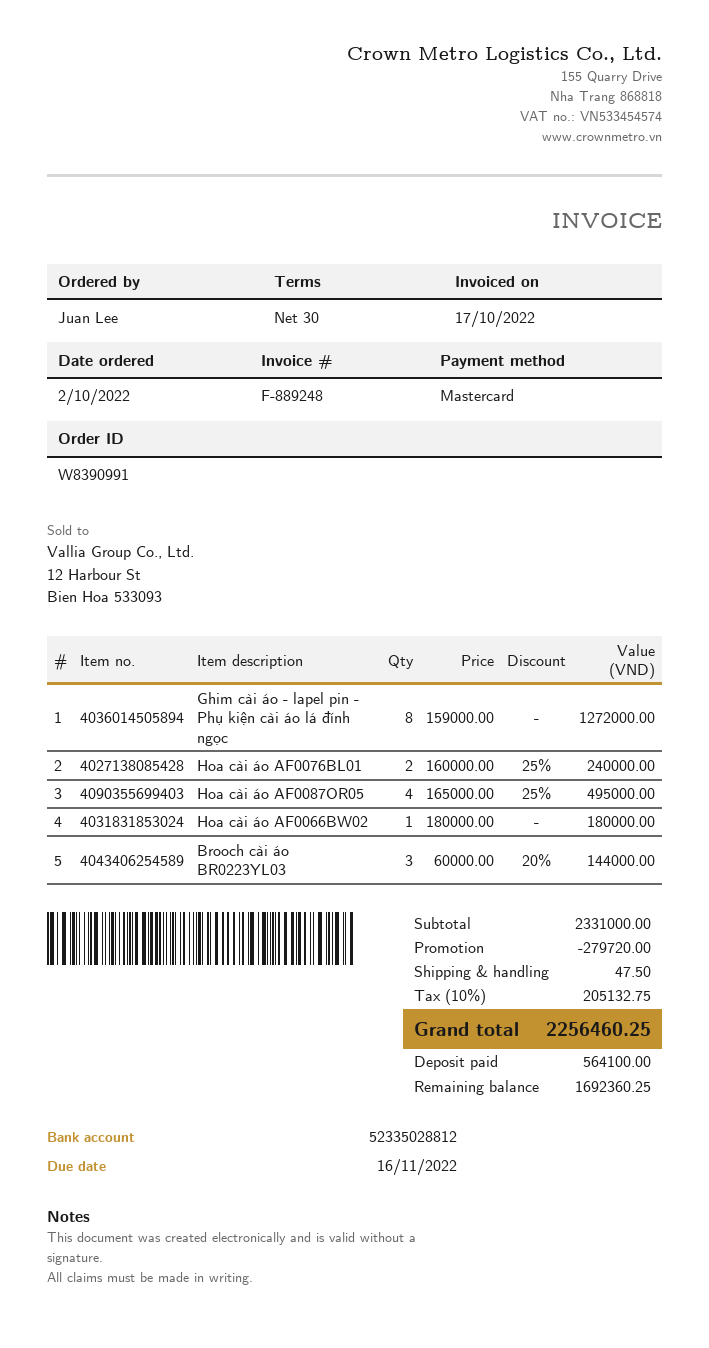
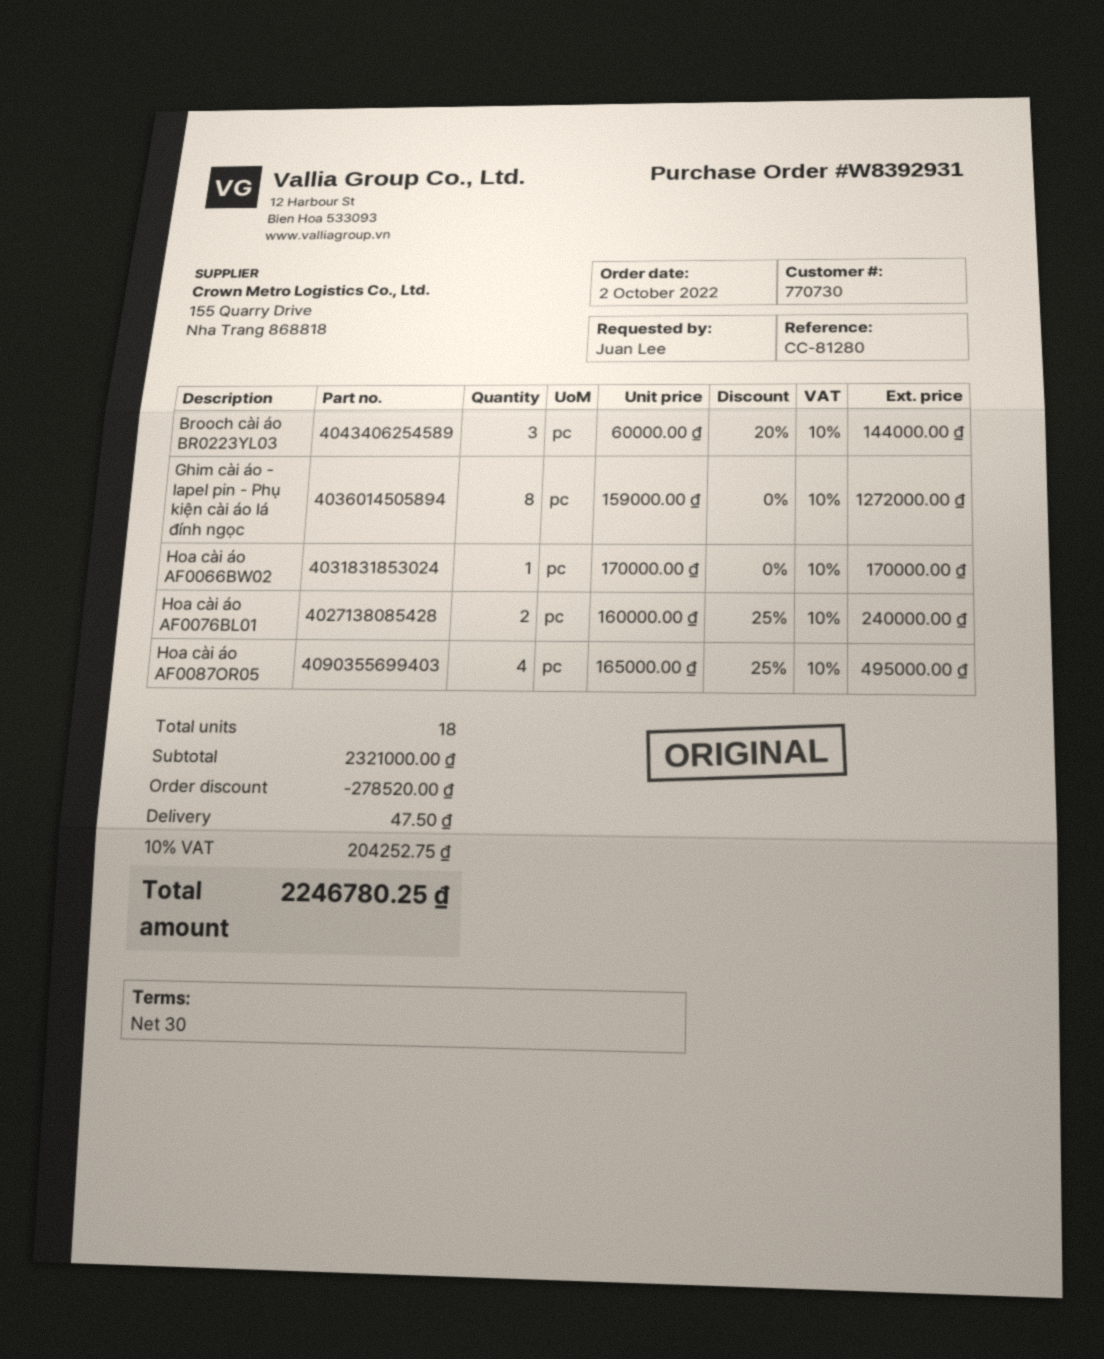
order number: W8390991 -> W8392931
Hoa cài áo AF0066BW02: 1 x 180000.00 = 180000.00 -> 1 x 170000.00 = 170000.00
subtotal: 2331000.00 -> 2321000.00
discount: 279720.00 -> 278520.00
tax: 10% = 205132.75 -> 10% = 204252.75
total: 2256460.25 -> 2246780.25

